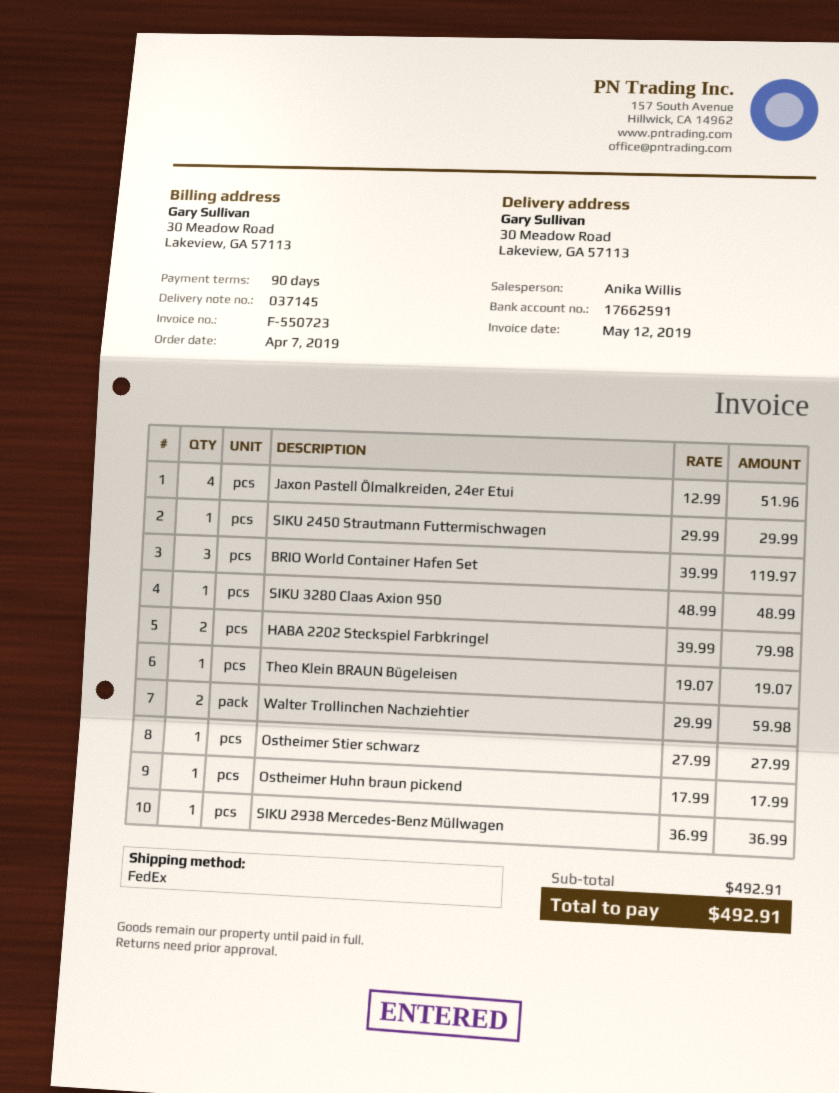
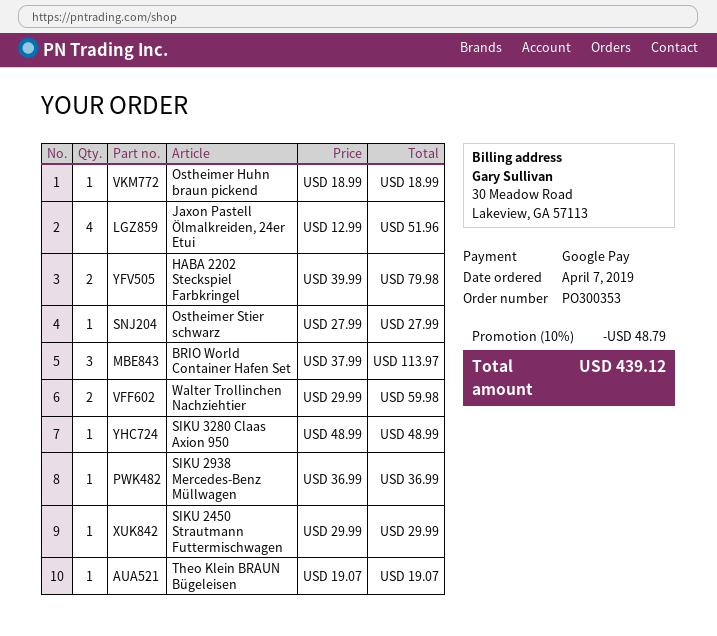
BRIO World Container Hafen Set: 3 x 39.99 = 119.97 -> 3 x 37.99 = 113.97
Ostheimer Huhn braun pickend: 1 x 17.99 = 17.99 -> 1 x 18.99 = 18.99
discount: none -> 10% = 48.79
total: 492.91 -> 439.12

